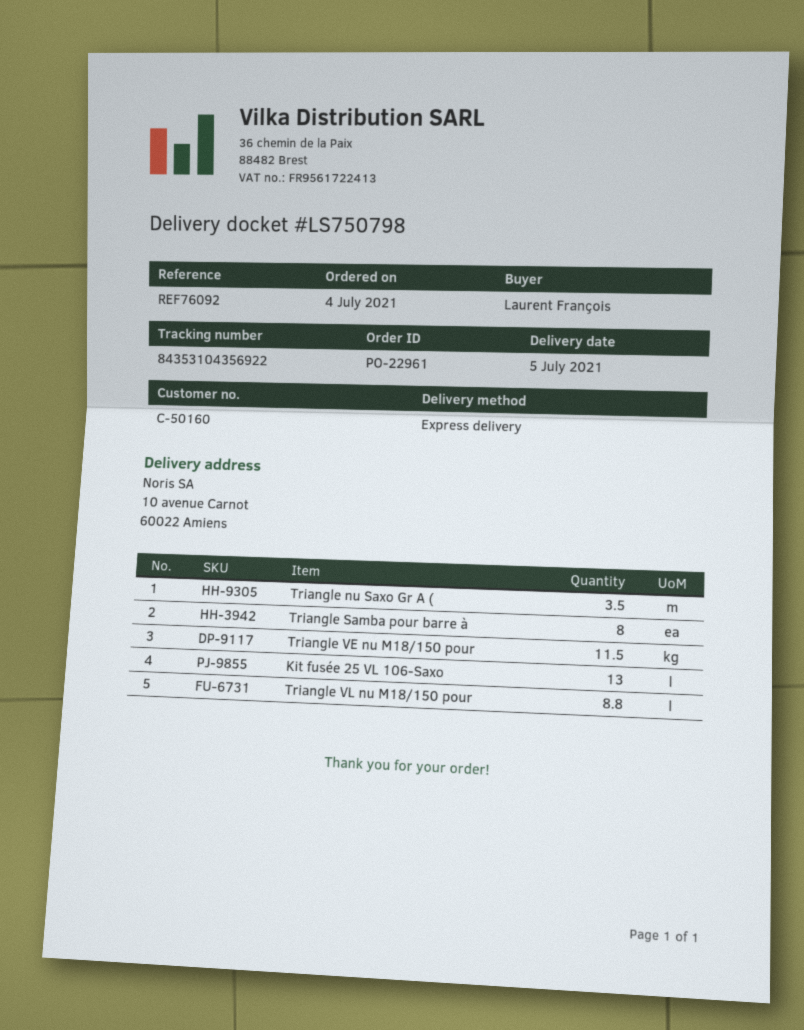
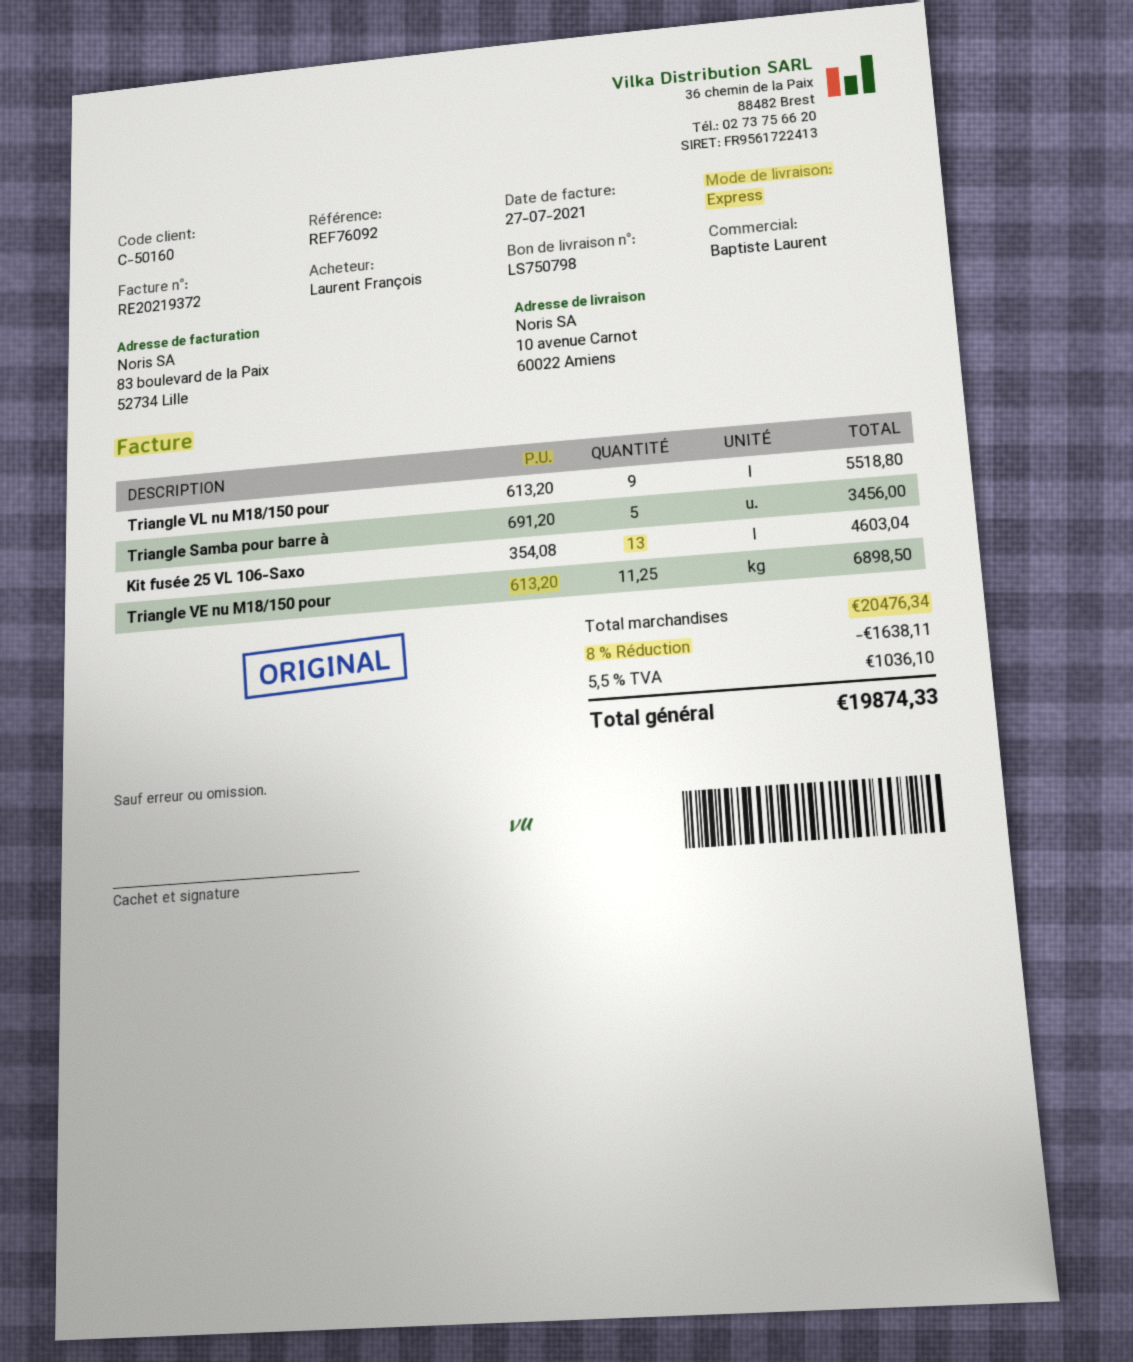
Triangle nu Saxo Gr A (: 3.5 -> none
Triangle Samba pour barre à: 8 -> 5
Triangle VE nu M18/150 pour: 11.5 -> 11.25
Triangle VL nu M18/150 pour: 8.8 -> 9

